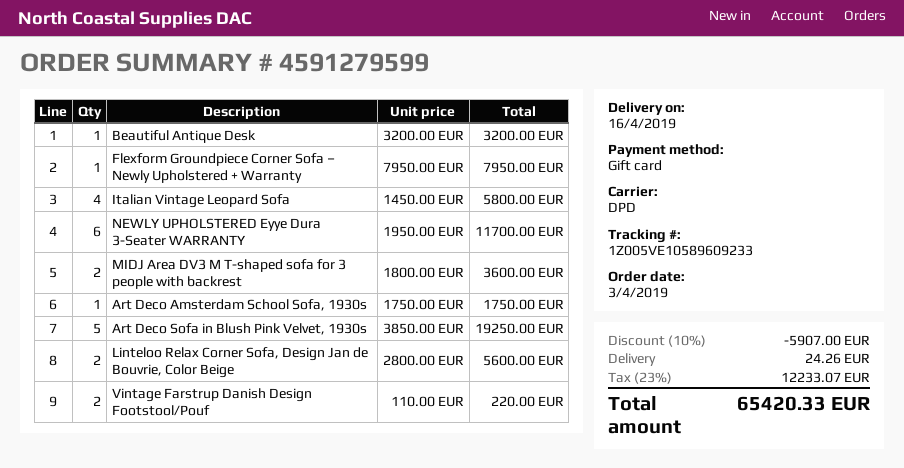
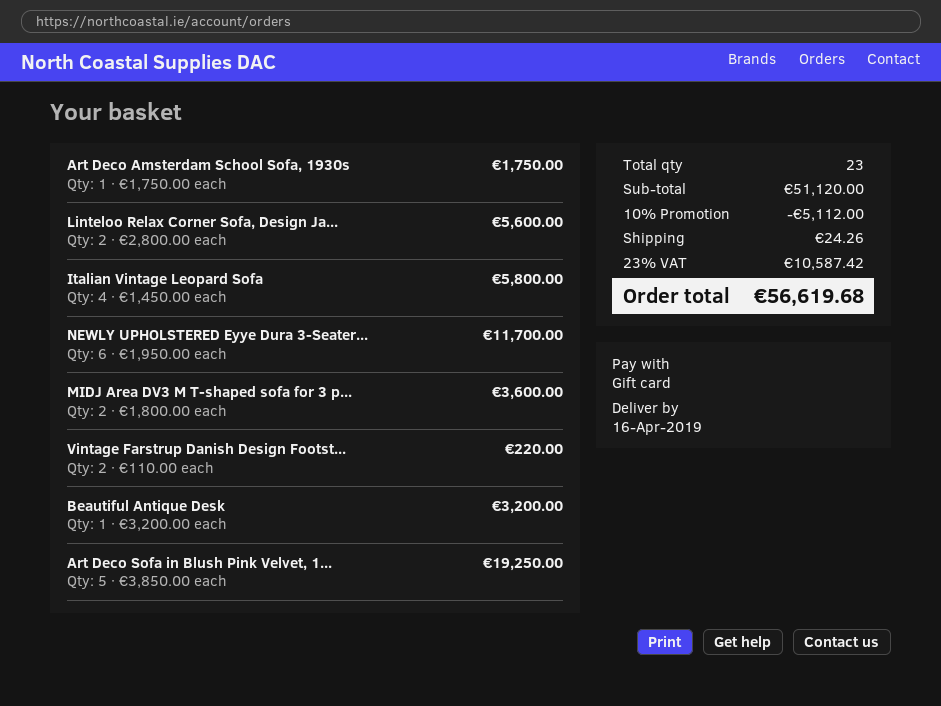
Flexform Groundpiece Corner Sofa – Newly Upholstered + Warranty: 1 x 7950.00 = 7950.00 -> none
discount: 10% = 5907.00 -> 10% = 5112.00
tax: 23% = 12233.07 -> 23% = 10587.42
total: 65420.33 -> 56619.68

